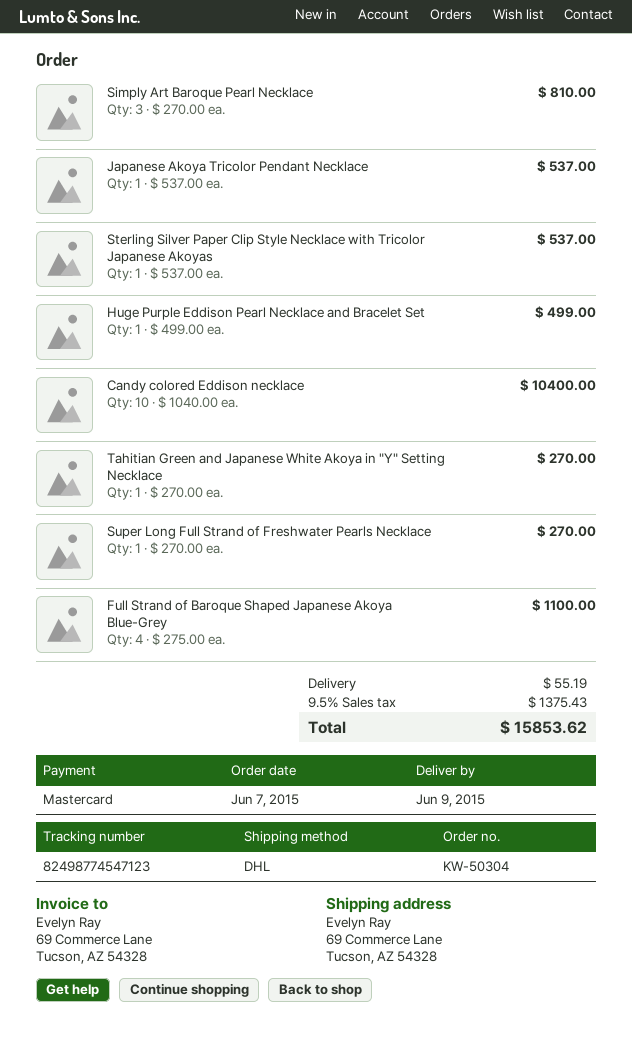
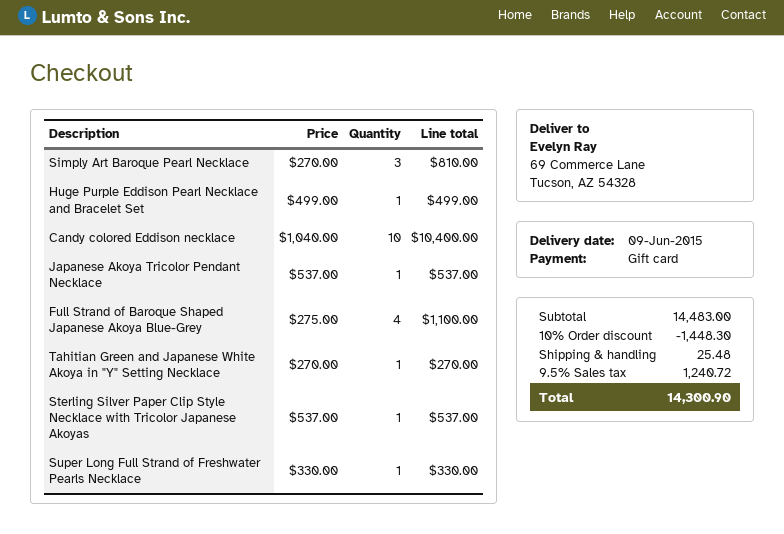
payment method: Mastercard -> gift card
Super Long Full Strand of Freshwater Pearls Necklace: 1 x 270.00 = 270.00 -> 1 x 330.00 = 330.00
discount: none -> 10% = 1448.30
shipping: 55.19 -> 25.48
tax: 9.5% = 1375.43 -> 9.5% = 1240.72
total: 15853.62 -> 14300.90

